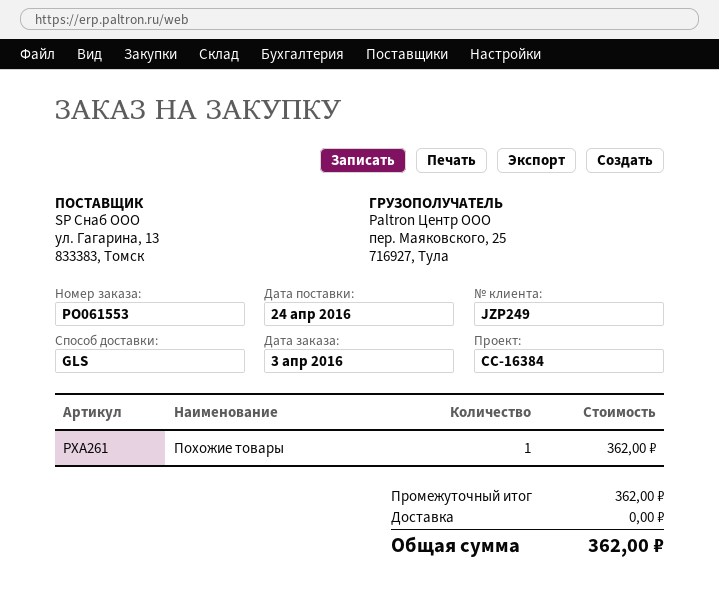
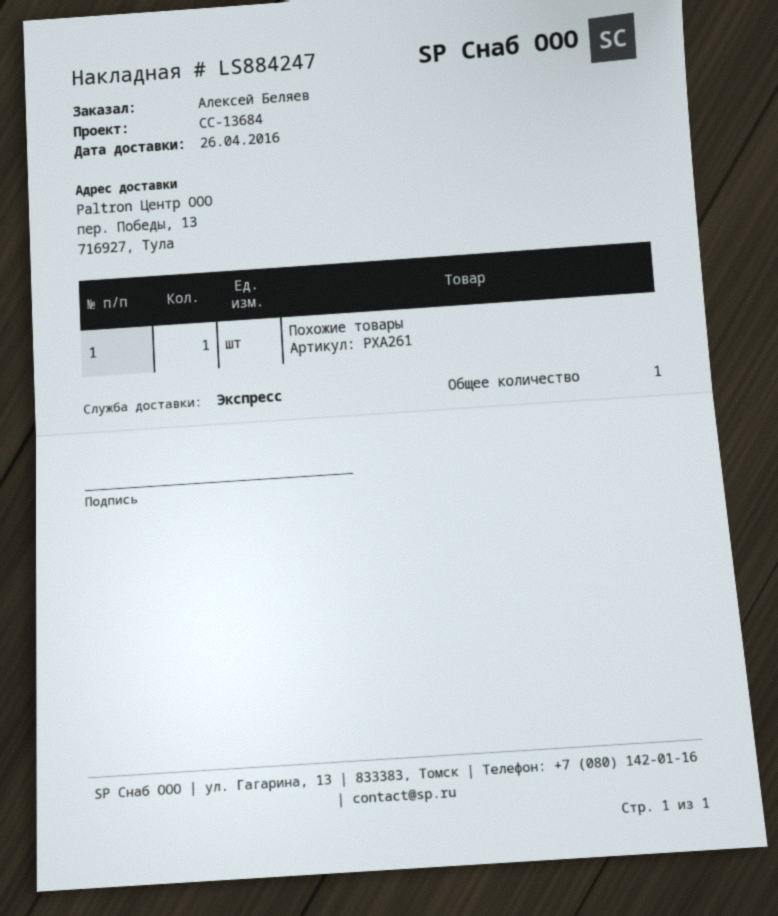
delivery date: 2016-04-24 -> 2016-04-26
reference: CC-16384 -> CC-13684
shipping method: GLS -> express
ship to: пер. Маяковского, 25, 716927, Тула -> пер. Победы, 13, 716927, Тула

